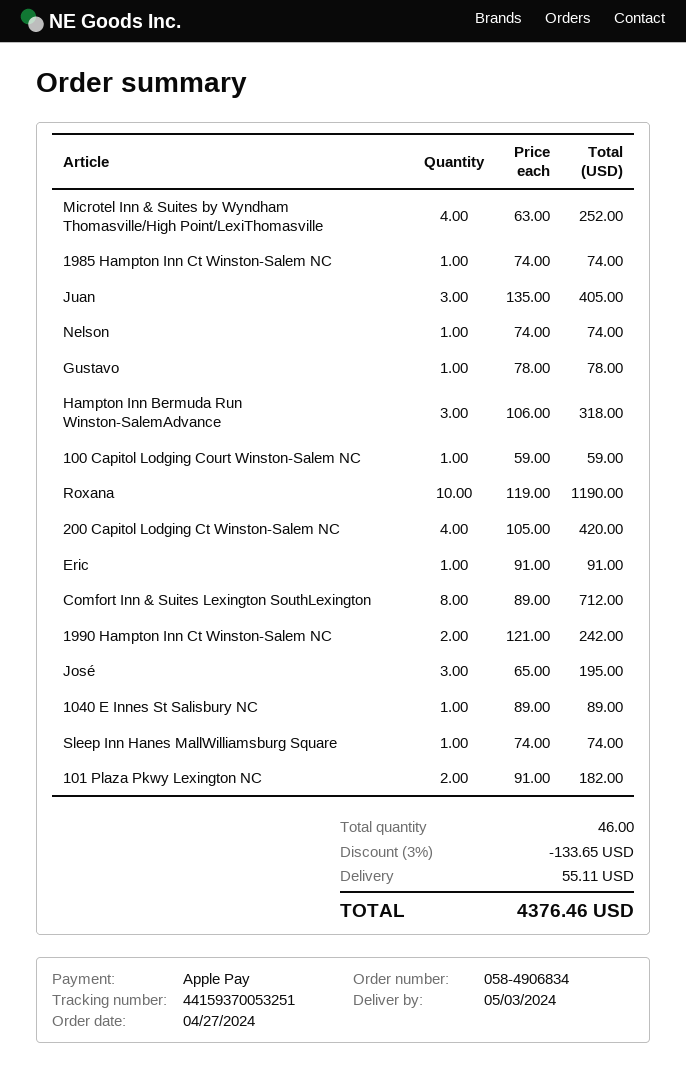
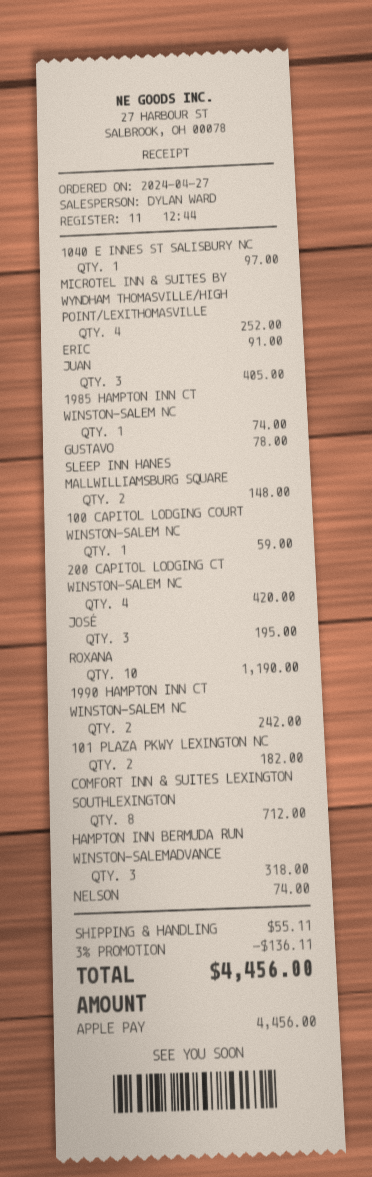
1040 E Innes St Salisbury NC: 1 for 89.00 -> 1 for 97.00
Sleep Inn Hanes MallWilliamsburg Square: 1 for 74.00 -> 2 for 148.00
discount: 3% = 133.65 -> 3% = 136.11
total: 4376.46 -> 4456.00

